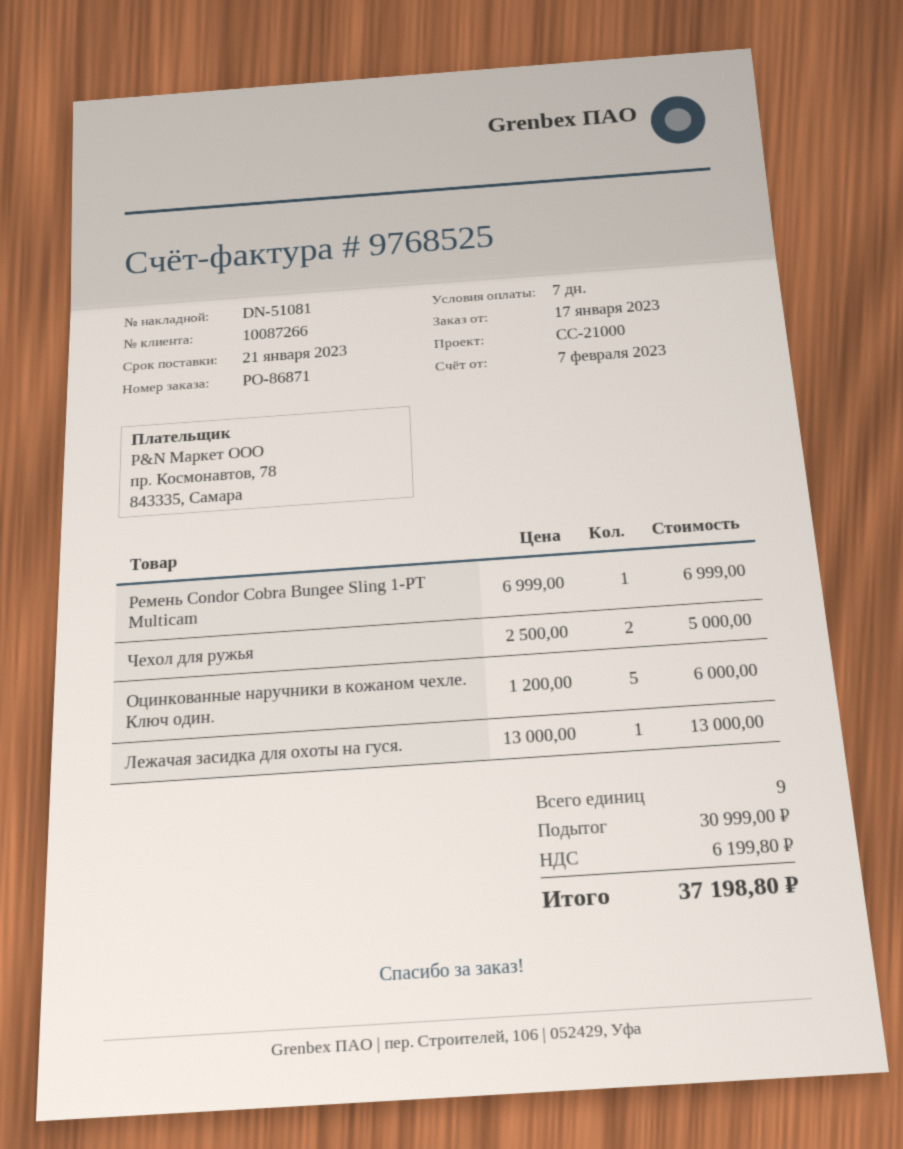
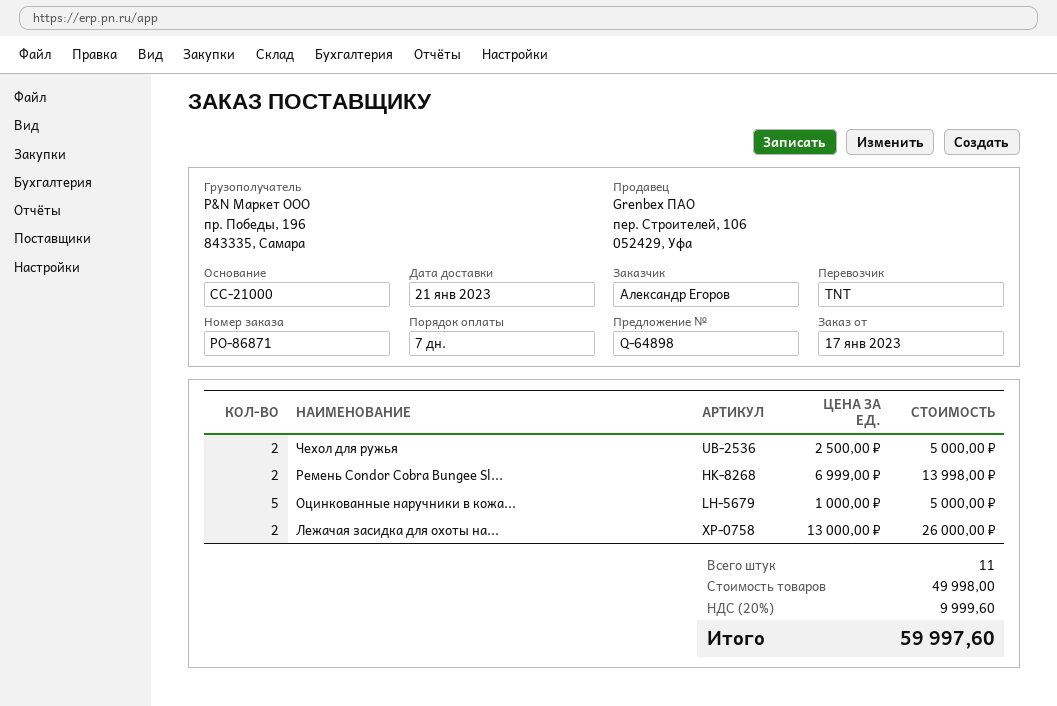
Ремень Condor Cobra Bungee Sling 1-PT Multicam: 1 x 6999.00 = 6999.00 -> 2 x 6999.00 = 13998.00
Оцинкованные наручники в кожаном чехле. Ключ один.: 5 x 1200.00 = 6000.00 -> 5 x 1000.00 = 5000.00
Лежачая засидка для охоты на гуся.: 1 x 13000.00 = 13000.00 -> 2 x 13000.00 = 26000.00
total quantity: 9 -> 11
subtotal: 30999.00 -> 49998.00
tax: 6199.80 -> 9999.60
total: 37198.80 -> 59997.60

